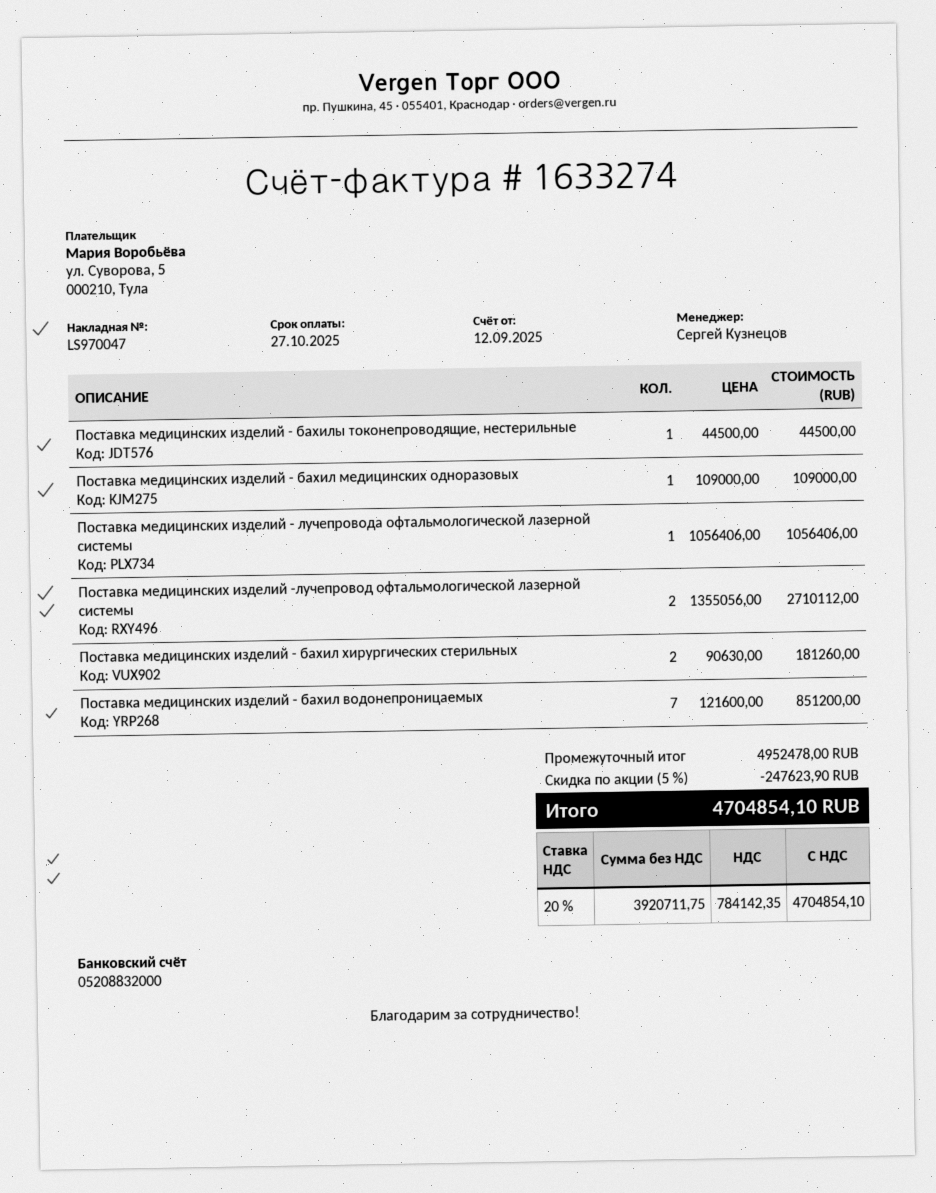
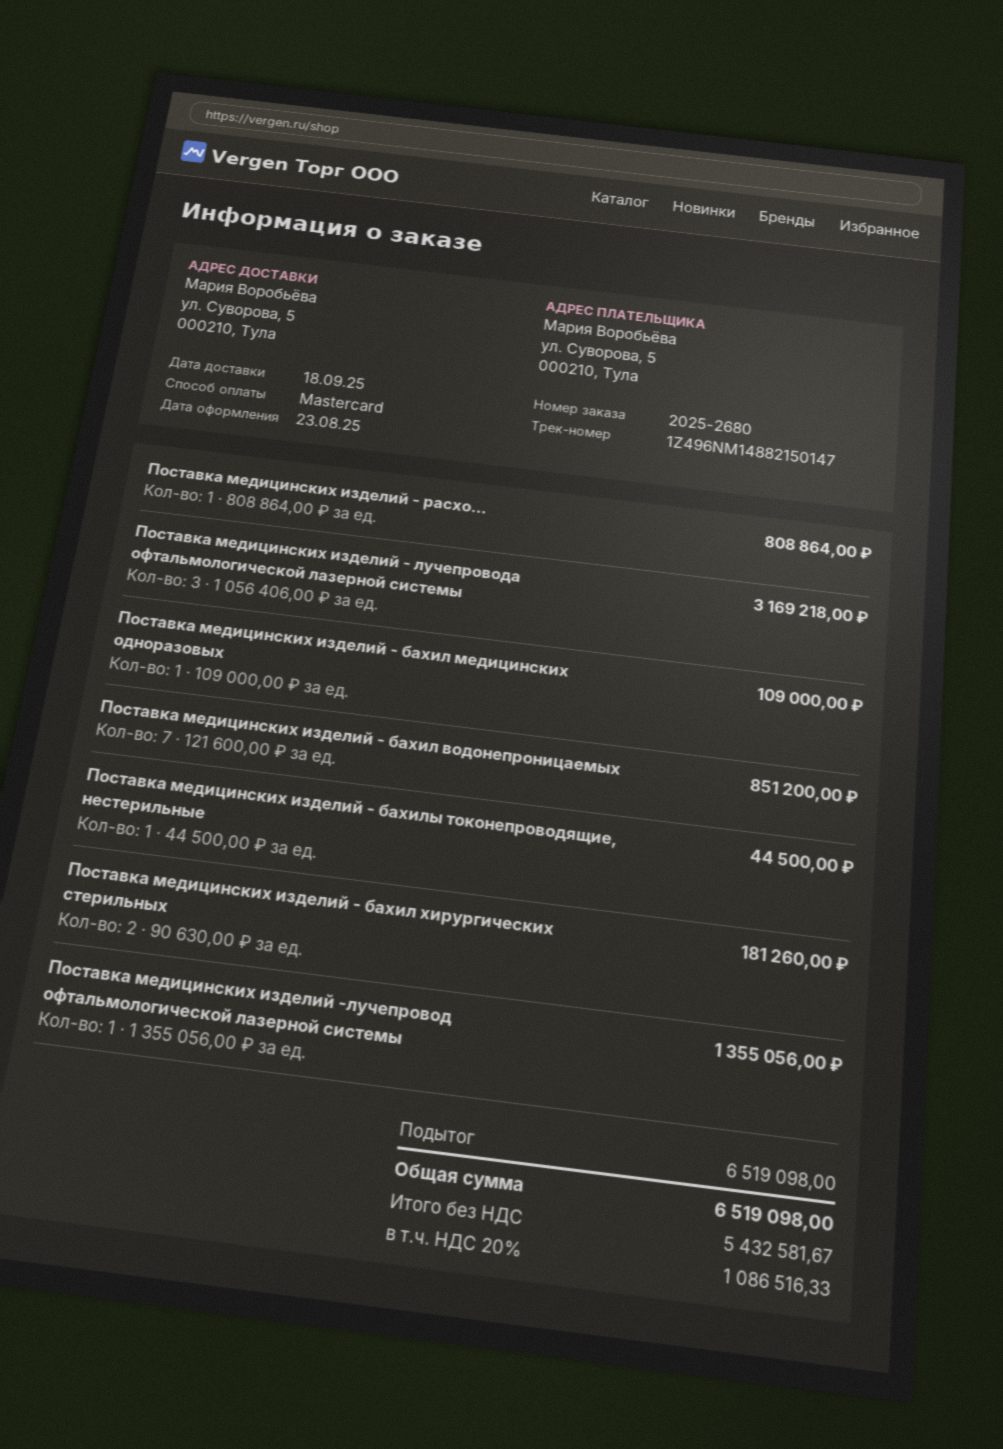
Поставка медицинских изделий - лучепровода офтальмологической лазерной системы: 1 x 1056406.00 = 1056406.00 -> 3 x 1056406.00 = 3169218.00
Поставка медицинских изделий -лучепровод офтальмологической лазерной системы: 2 x 1355056.00 = 2710112.00 -> 1 x 1355056.00 = 1355056.00
Поставка медицинских изделий - расхо...: none -> 1 x 808864.00 = 808864.00
subtotal: 4952478.00 -> 6519098.00
discount: 5% = 247623.90 -> none
net: 3920711.75 -> 5432581.67
tax: 20% = 784142.35 -> 20% = 1086516.33
total: 4704854.10 -> 6519098.00

